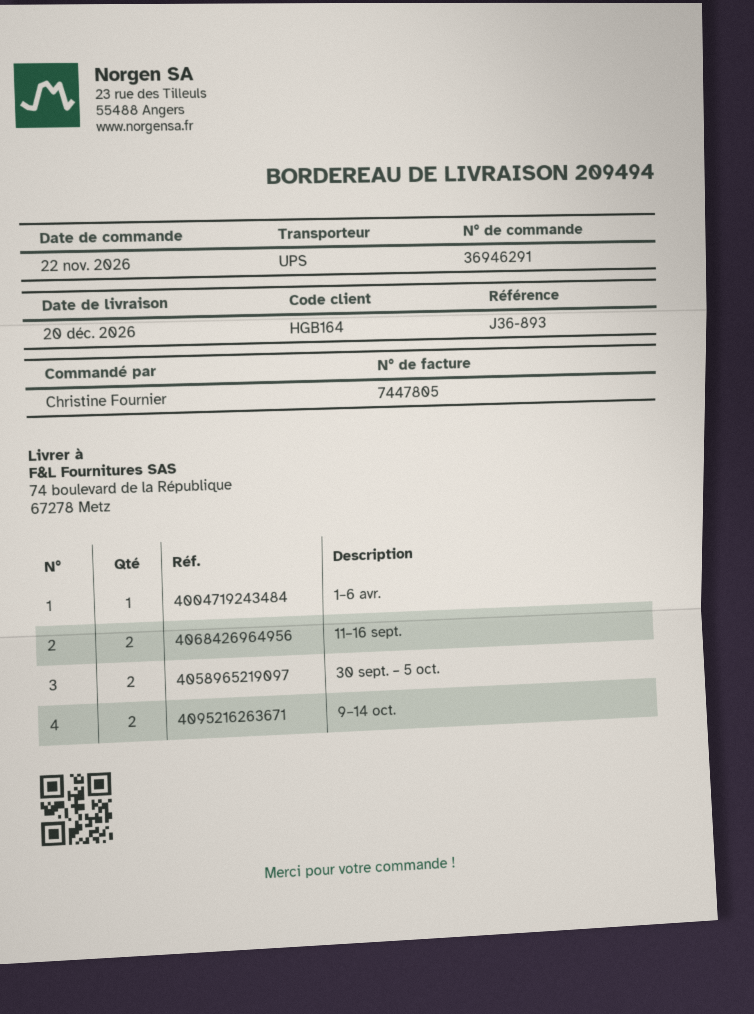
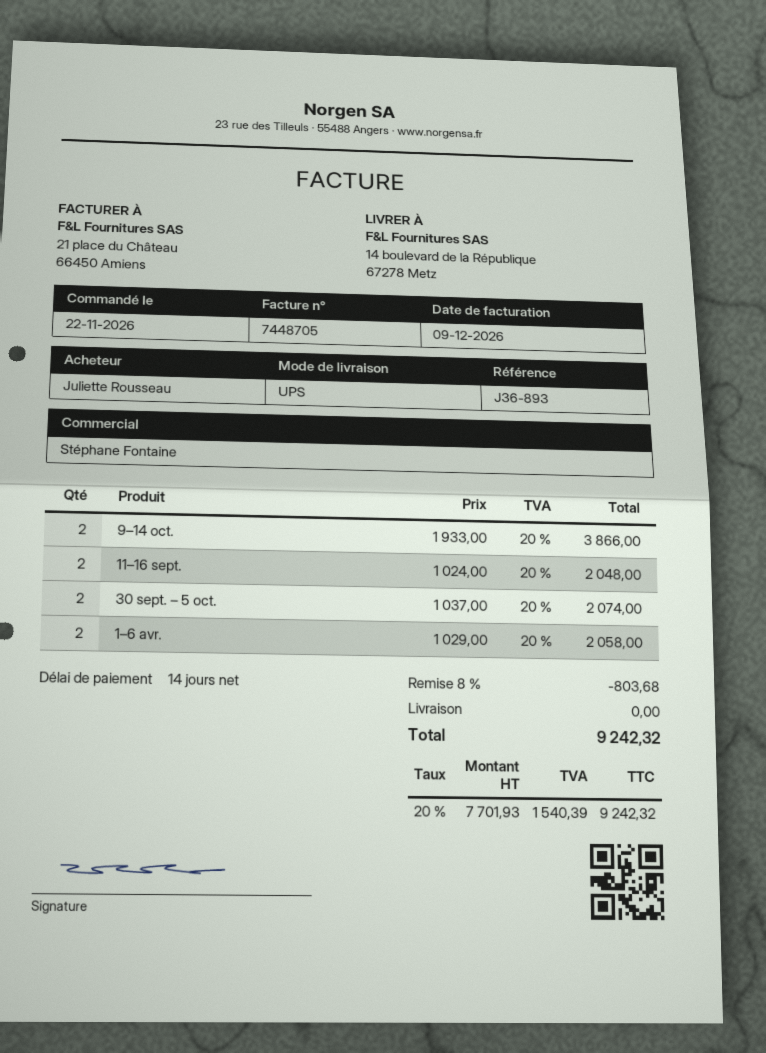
invoice number: 7447805 -> 7448705
ordered by: Christine Fournier -> Juliette Rousseau
ship to: 74 boulevard de la République, 67278 Metz -> 14 boulevard de la République, 67278 Metz
1–6 avr.: 1 -> 2

